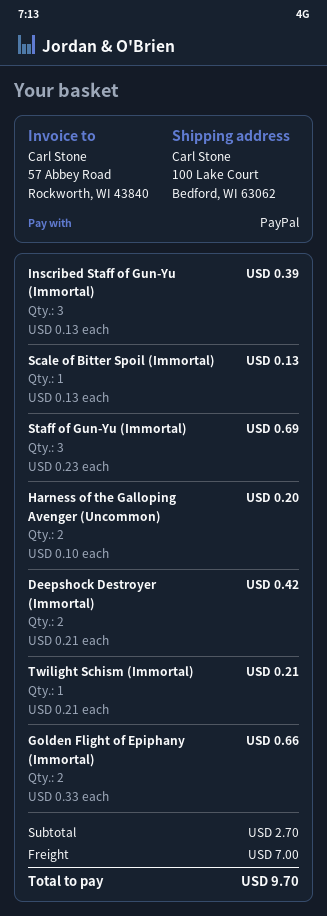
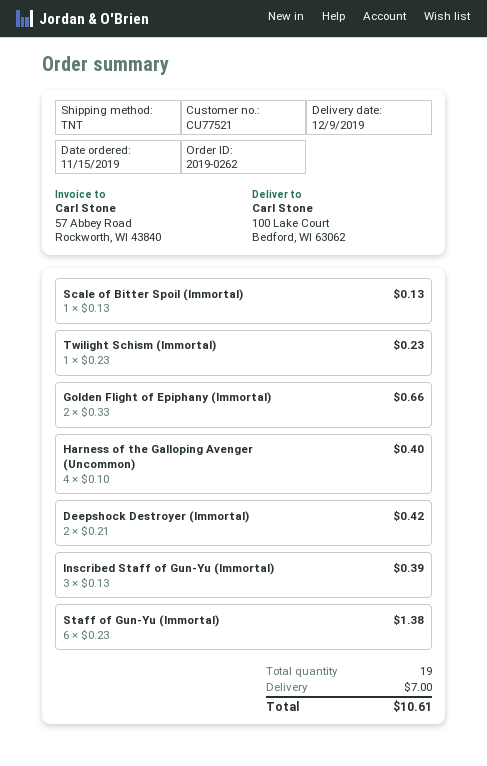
Staff of Gun-Yu (Immortal): 3 x 0.23 = 0.69 -> 6 x 0.23 = 1.38
Harness of the Galloping Avenger (Uncommon): 2 x 0.10 = 0.20 -> 4 x 0.10 = 0.40
Twilight Schism (Immortal): 1 x 0.21 = 0.21 -> 1 x 0.23 = 0.23
total: 9.70 -> 10.61

